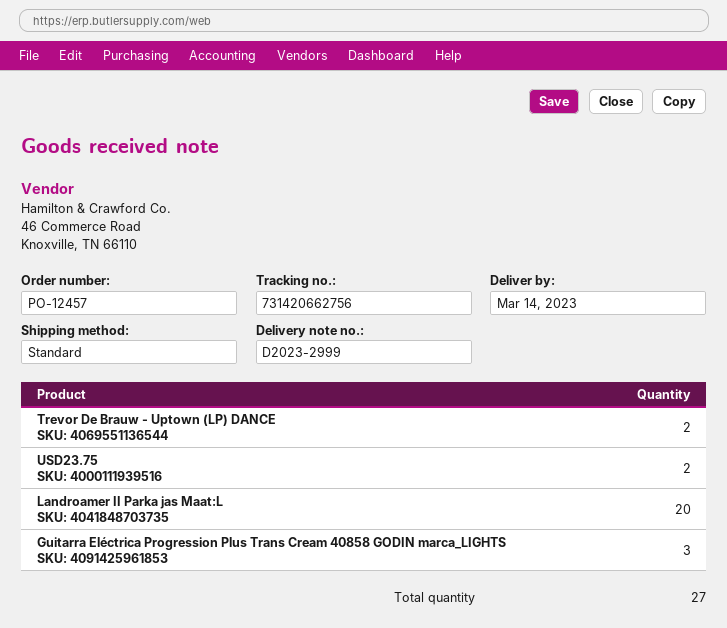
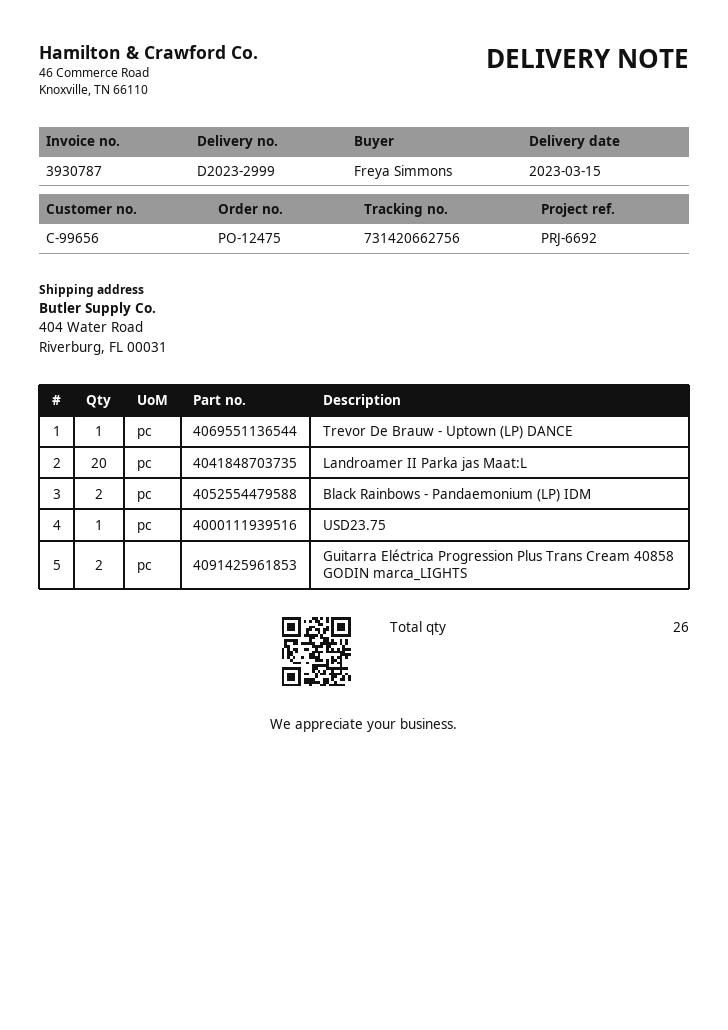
order number: PO-12457 -> PO-12475
delivery date: 2023-03-14 -> 2023-03-15
Trevor De Brauw - Uptown (LP) DANCE: 2 -> 1
USD23.75: 2 -> 1
Guitarra Eléctrica Progression Plus Trans Cream 40858 GODIN marca_LIGHTS: 3 -> 2
Black Rainbows - Pandaemonium (LP) IDM: none -> 2
total quantity: 27 -> 26

